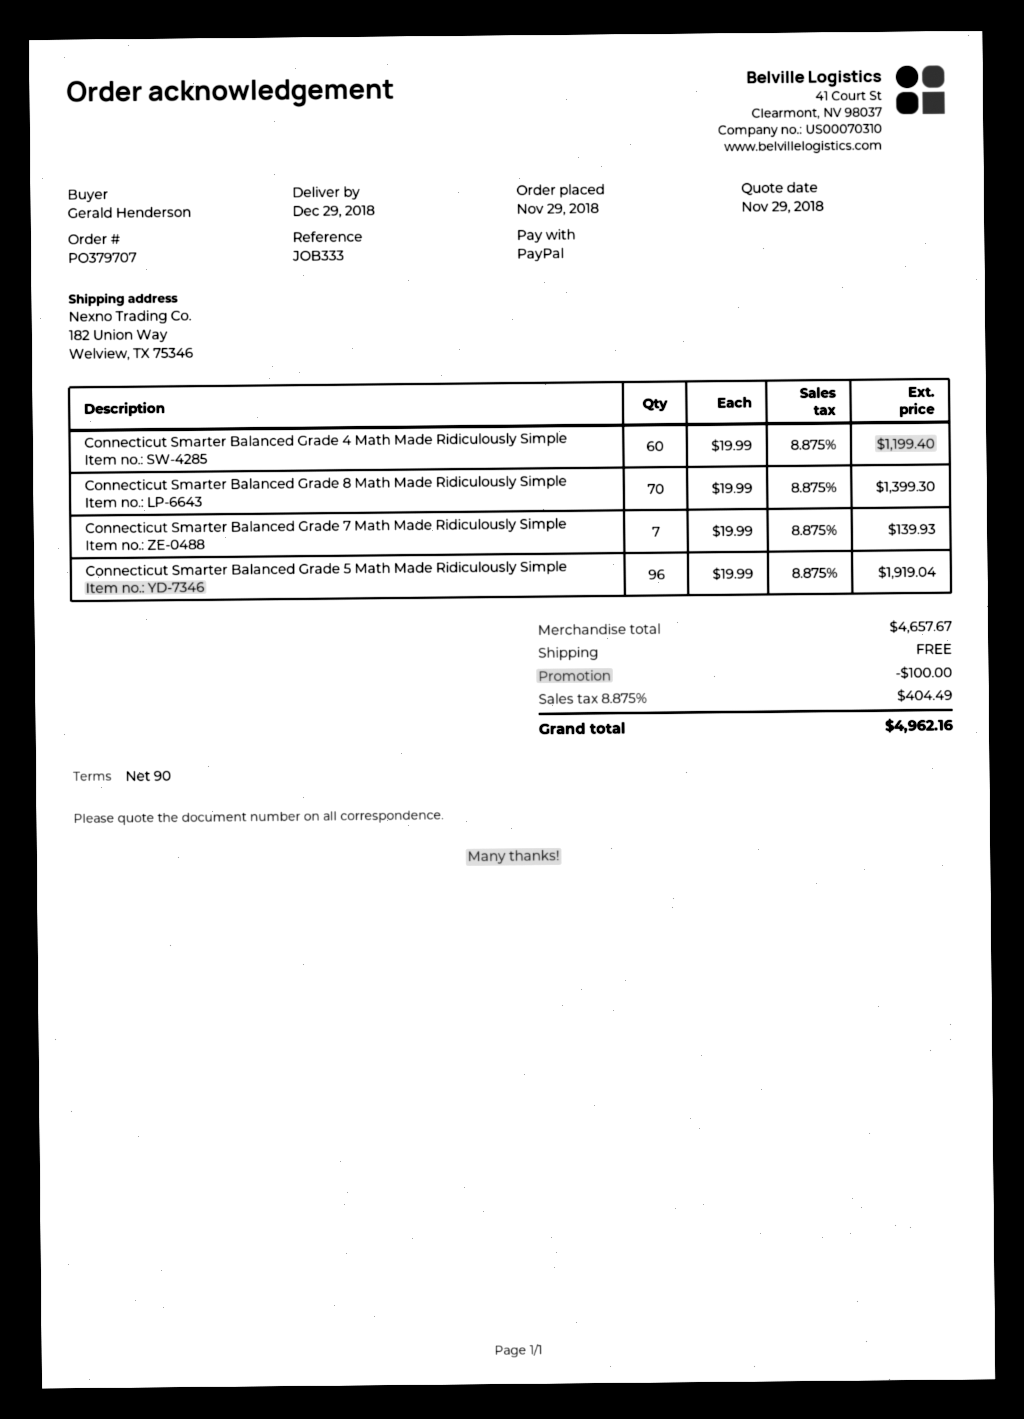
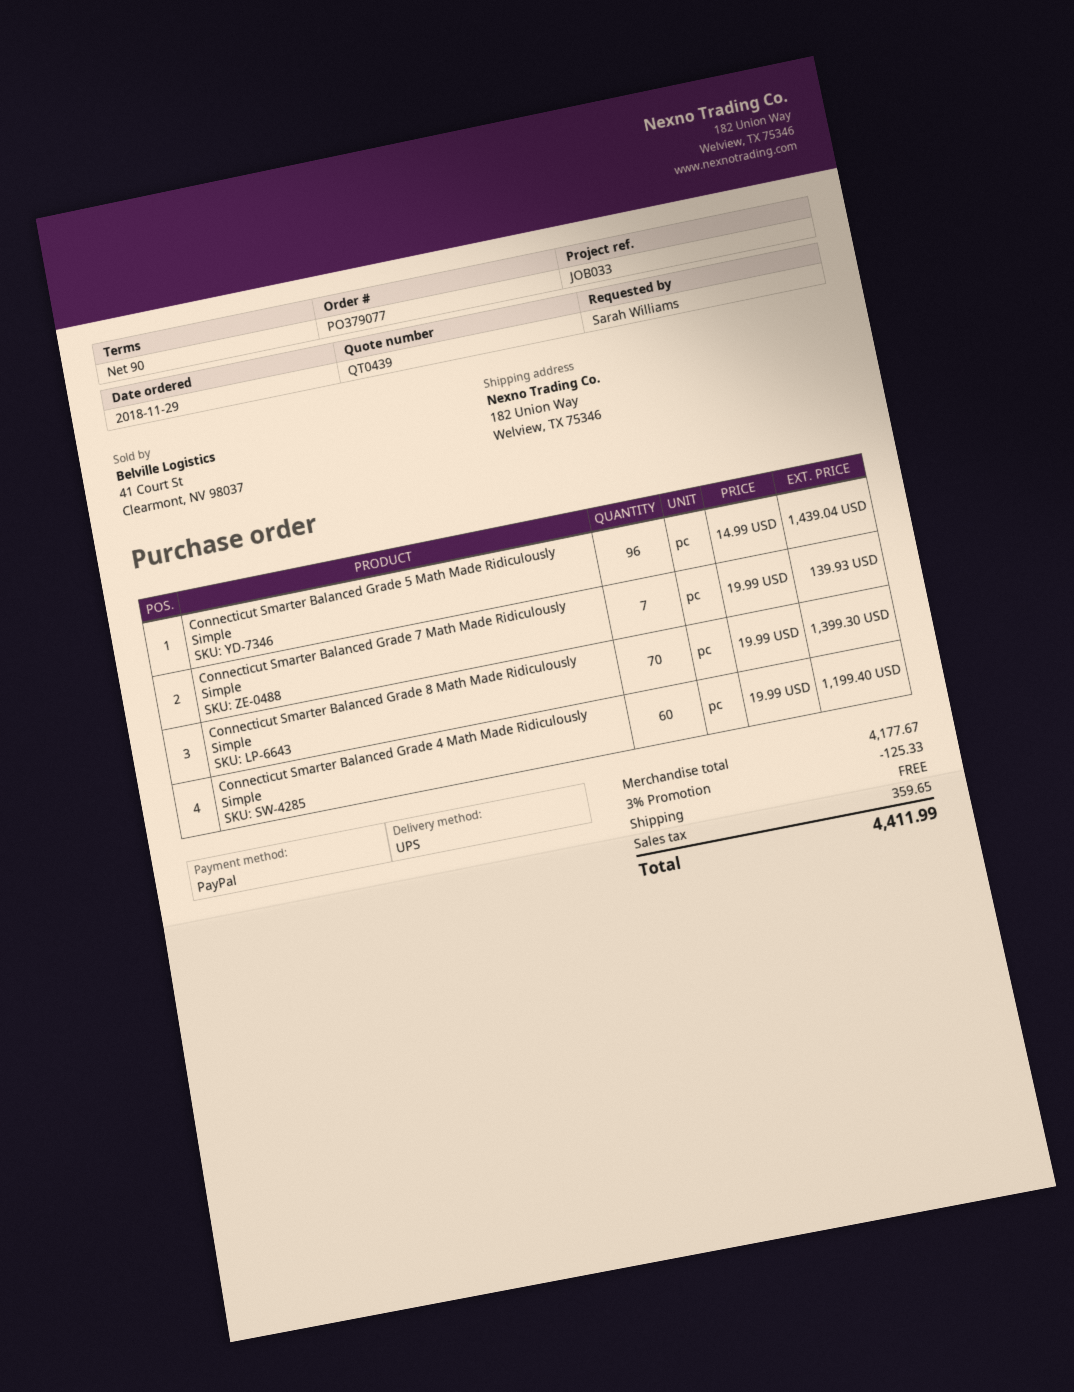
order number: PO379707 -> PO379077
reference: JOB333 -> JOB033
ordered by: Gerald Henderson -> Sarah Williams
Connecticut Smarter Balanced Grade 5 Math Made Ridiculously Simple: 96 x 19.99 = 1919.04 -> 96 x 14.99 = 1439.04
subtotal: 4657.67 -> 4177.67
discount: 100.00 -> 125.33
tax: 404.49 -> 359.65
total: 4962.16 -> 4411.99

